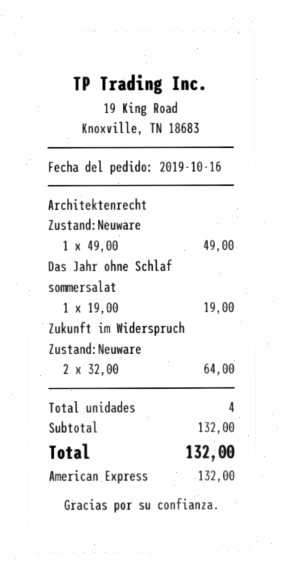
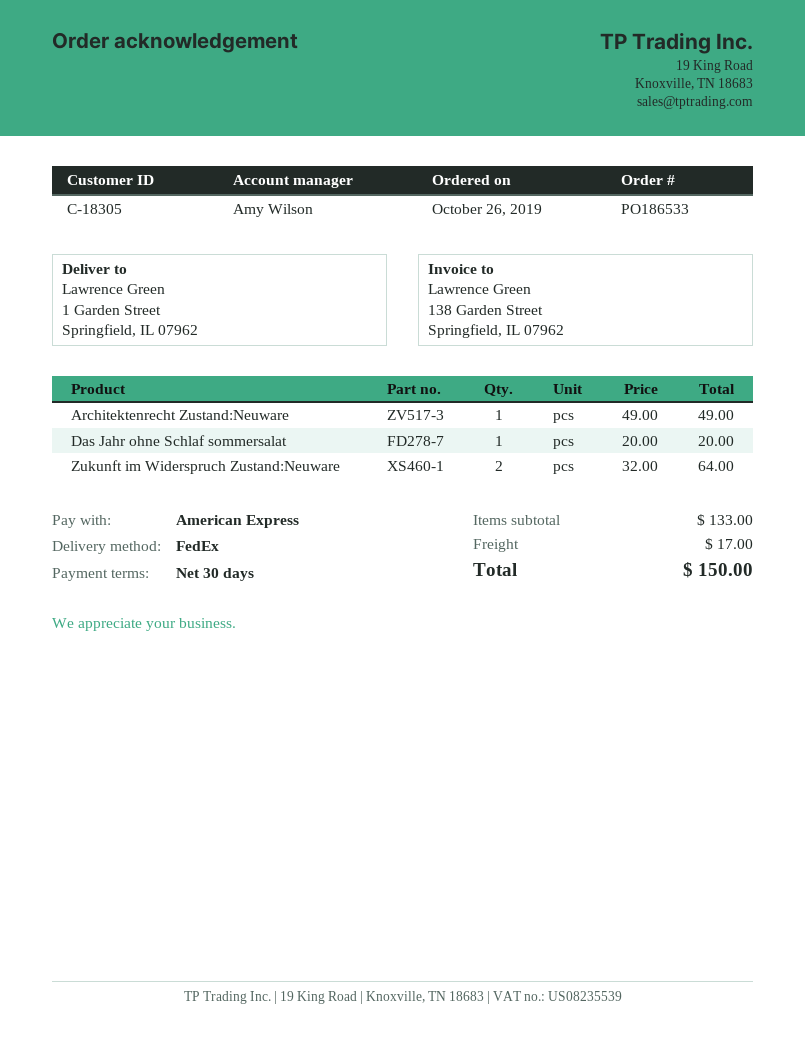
order date: 2019-10-16 -> 2019-10-26
Das Jahr ohne Schlaf sommersalat: 1 x 19.00 = 19.00 -> 1 x 20.00 = 20.00
subtotal: 132.00 -> 133.00
shipping: none -> 17.00
total: 132.00 -> 150.00

